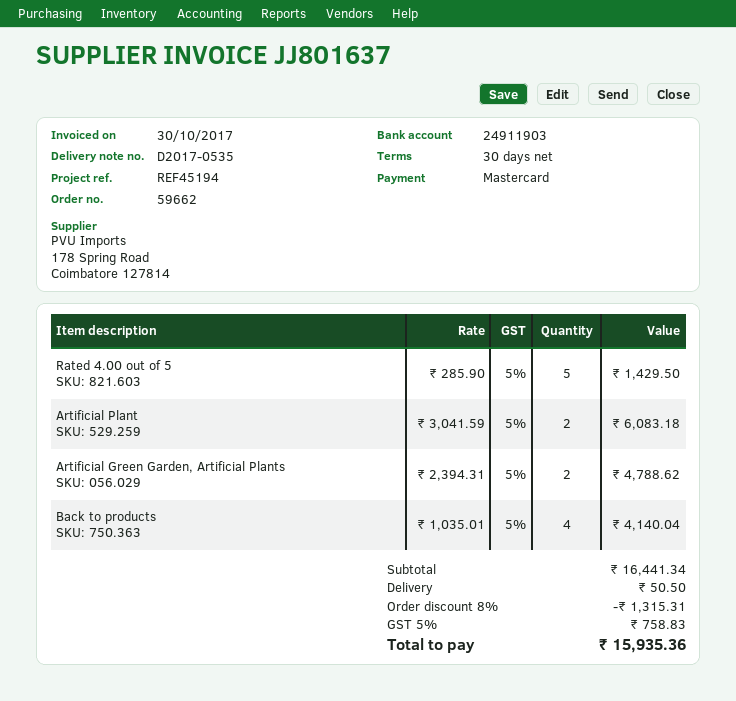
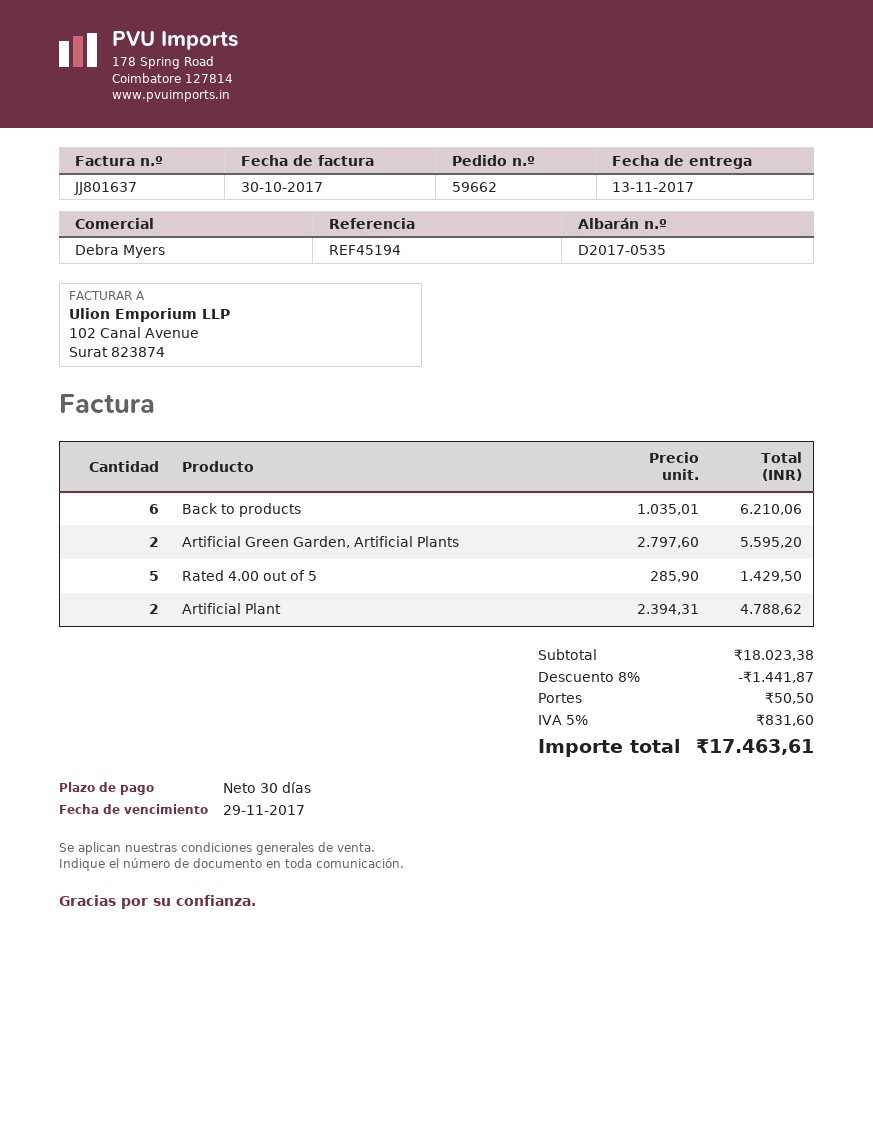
Artificial Plant: 2 x 3041.59 = 6083.18 -> 2 x 2394.31 = 4788.62
Artificial Green Garden, Artificial Plants: 2 x 2394.31 = 4788.62 -> 2 x 2797.60 = 5595.20
Back to products: 4 x 1035.01 = 4140.04 -> 6 x 1035.01 = 6210.06
subtotal: 16441.34 -> 18023.38
discount: 8% = 1315.31 -> 8% = 1441.87
tax: 5% = 758.83 -> 5% = 831.60
total: 15935.36 -> 17463.61

